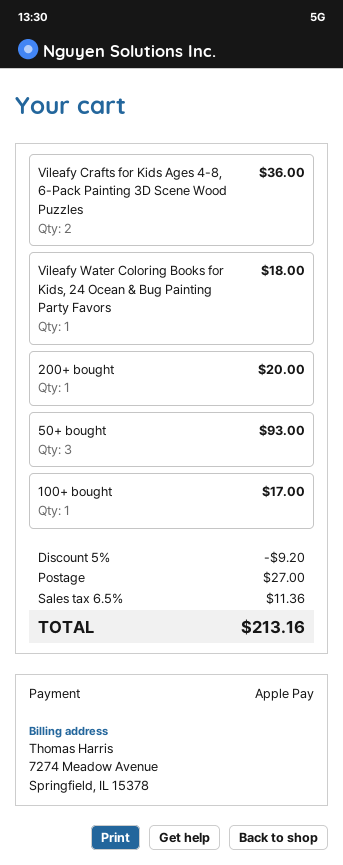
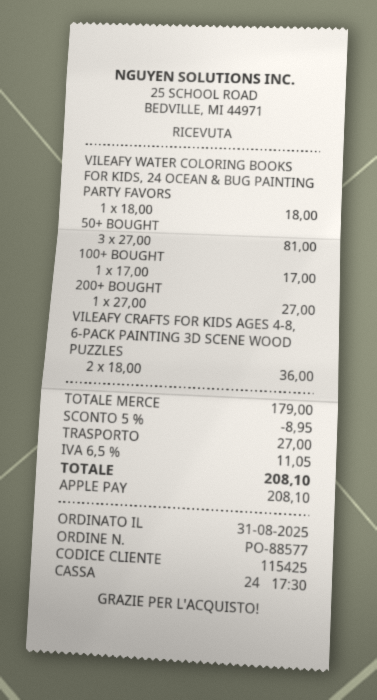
200+ bought: 1 for 20.00 -> 1 for 27.00
50+ bought: 3 for 93.00 -> 3 for 81.00
discount: 5% = 9.20 -> 5% = 8.95
tax: 6.5% = 11.36 -> 6.5% = 11.05
total: 213.16 -> 208.10

